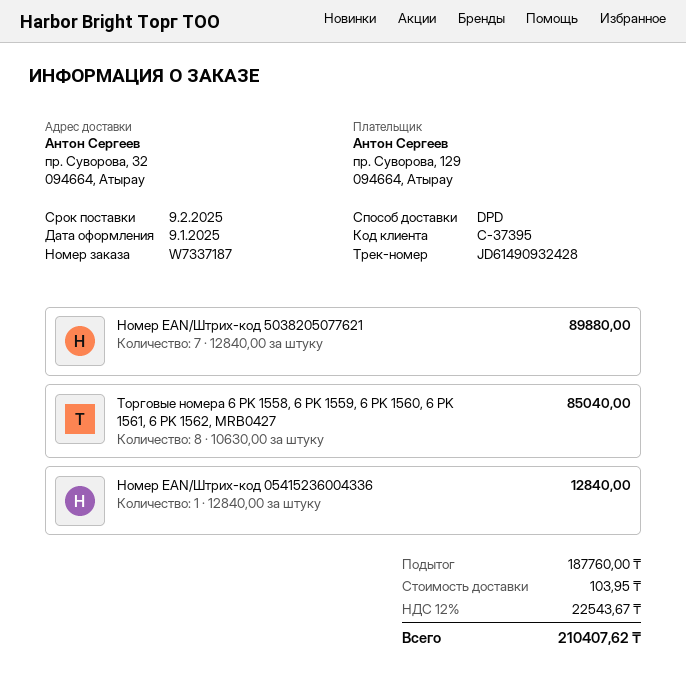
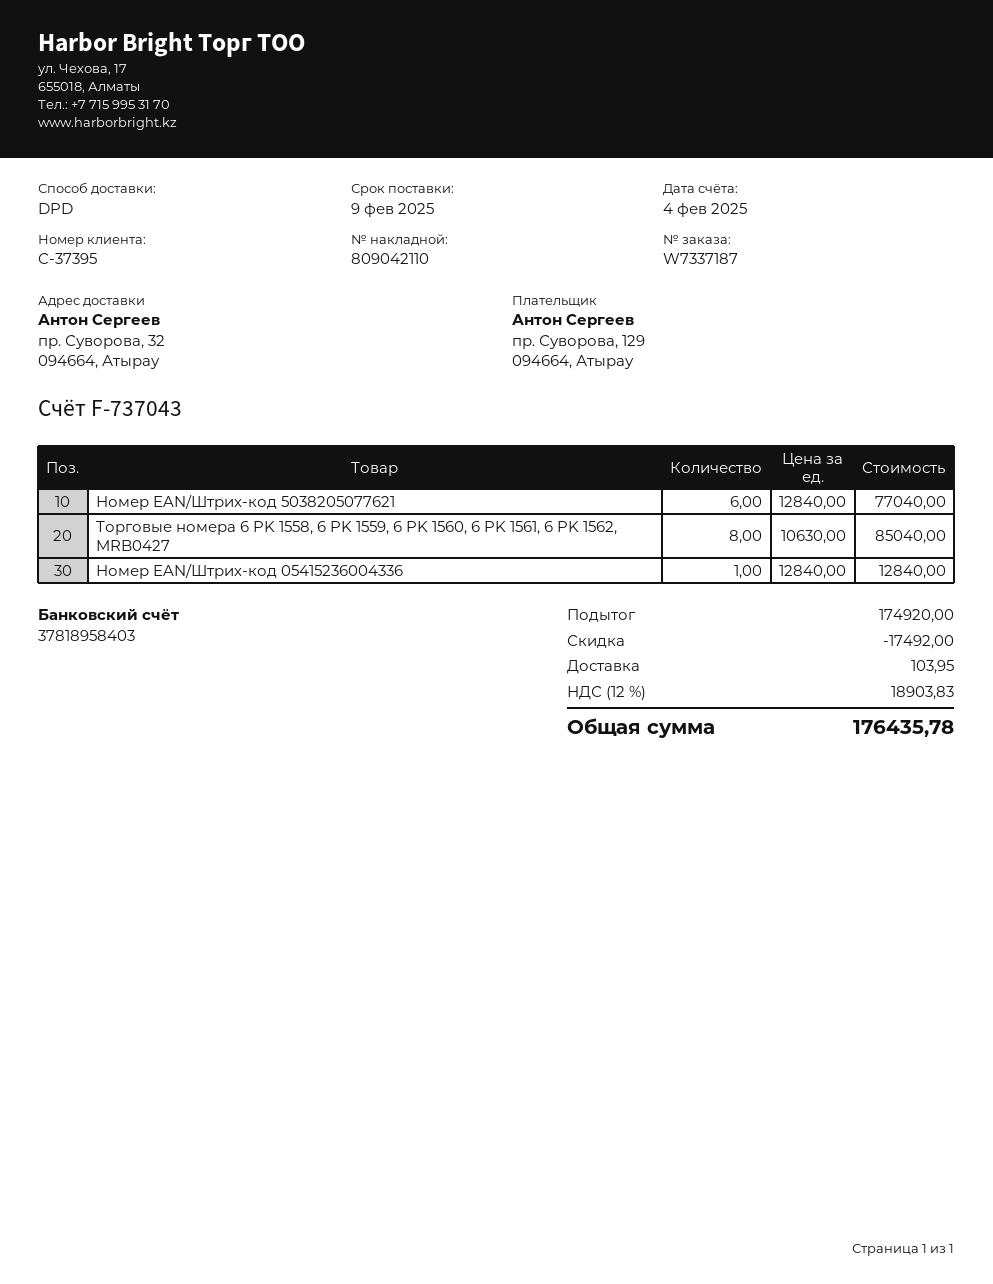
Номер EAN/Штрих-код 5038205077621: 7 x 12840.00 = 89880.00 -> 6 x 12840.00 = 77040.00
subtotal: 187760.00 -> 174920.00
discount: none -> 17492.00
tax: 12% = 22543.67 -> 12% = 18903.83
total: 210407.62 -> 176435.78

